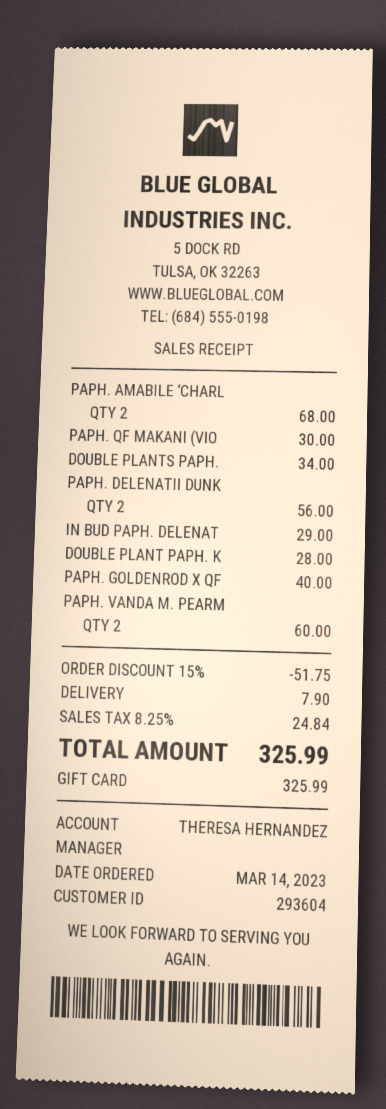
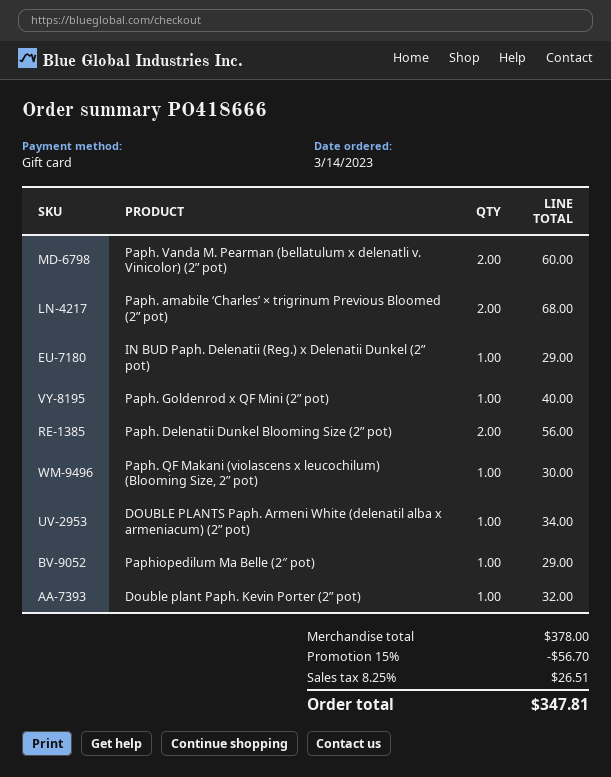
DOUBLE PLANT PAPH. K: 1 for 28.00 -> 1 for 32.00
Paphiopedilum Ma Belle (2″ pot): none -> 1 for 29.00
discount: 15% = 51.75 -> 15% = 56.70
shipping: 7.90 -> none
tax: 8.25% = 24.84 -> 8.25% = 26.51
total: 325.99 -> 347.81

